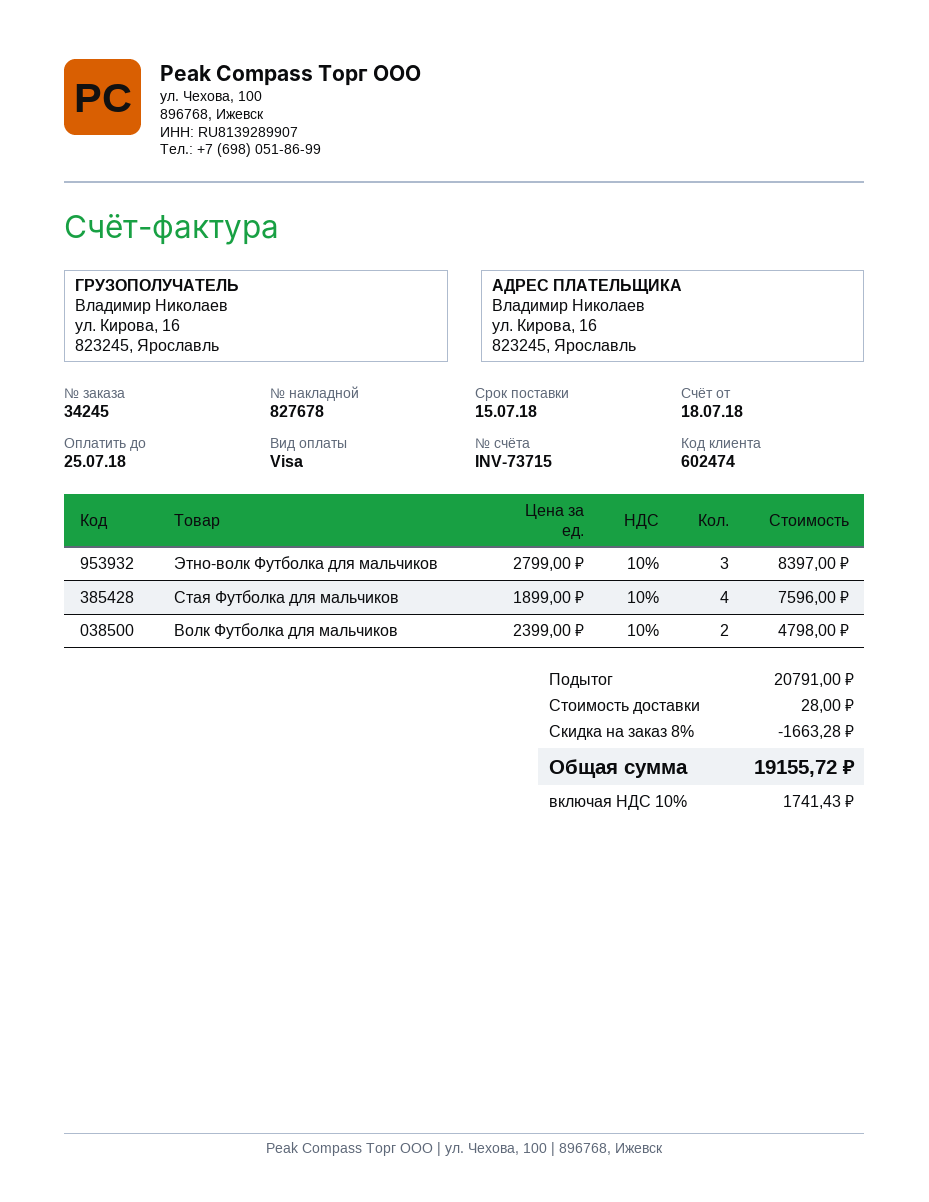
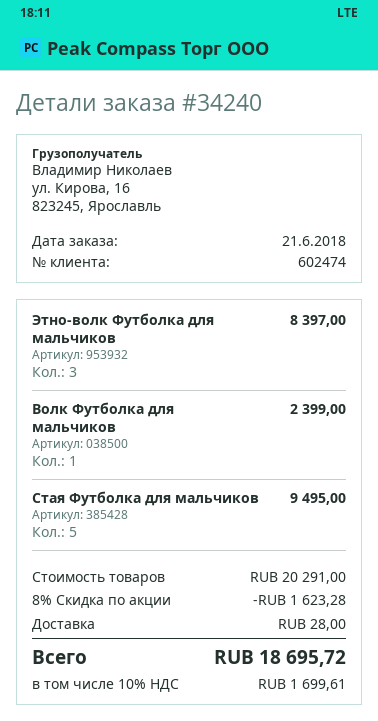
order number: 34245 -> 34240
Стая Футболка для мальчиков: 4 for 7596.00 -> 5 for 9495.00
Волк Футболка для мальчиков: 2 for 4798.00 -> 1 for 2399.00
subtotal: 20791.00 -> 20291.00
discount: 8% = 1663.28 -> 8% = 1623.28
tax: 10% = 1741.43 -> 10% = 1699.61
total: 19155.72 -> 18695.72

